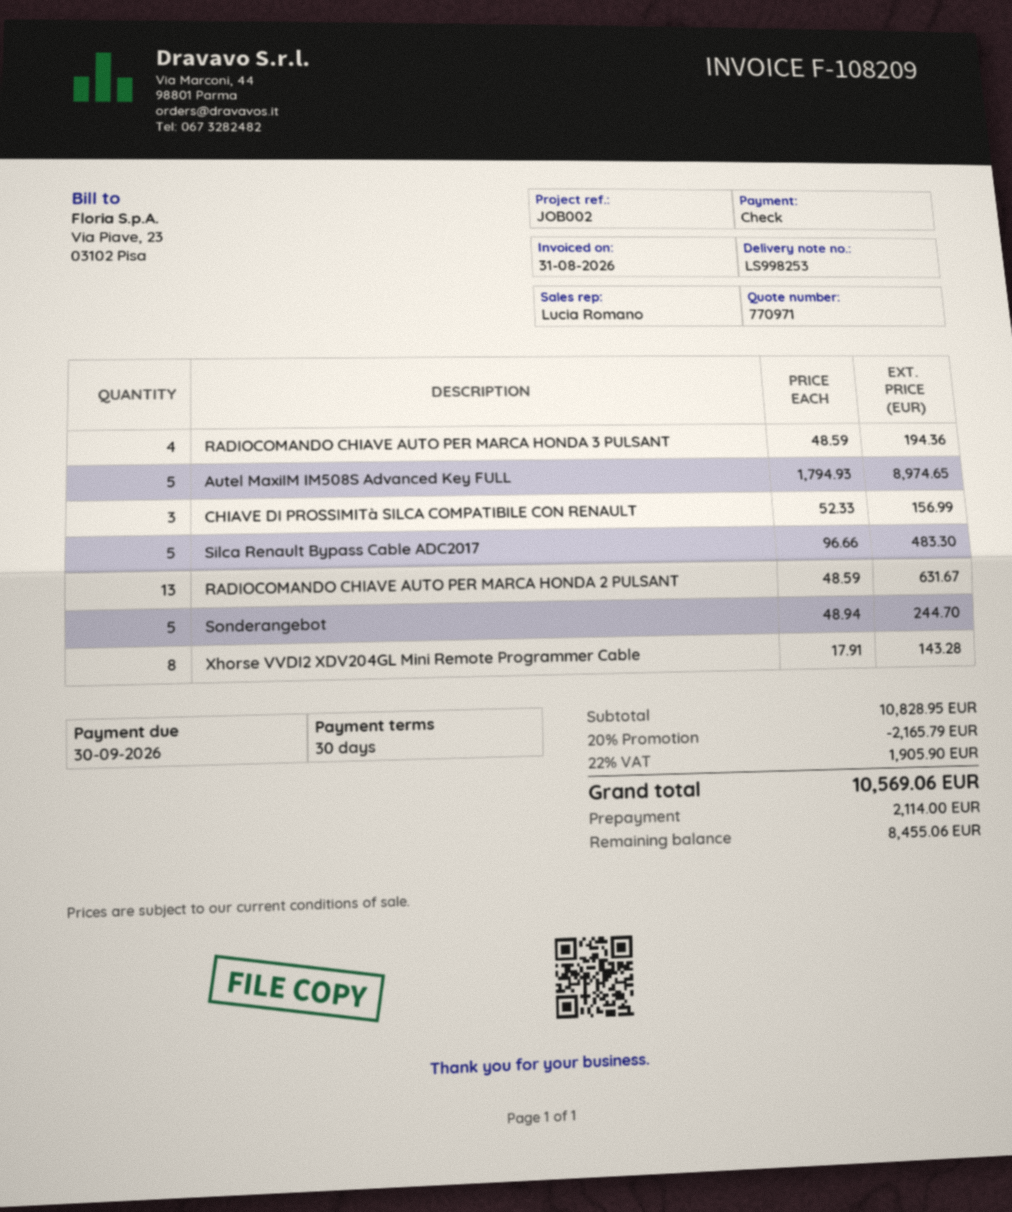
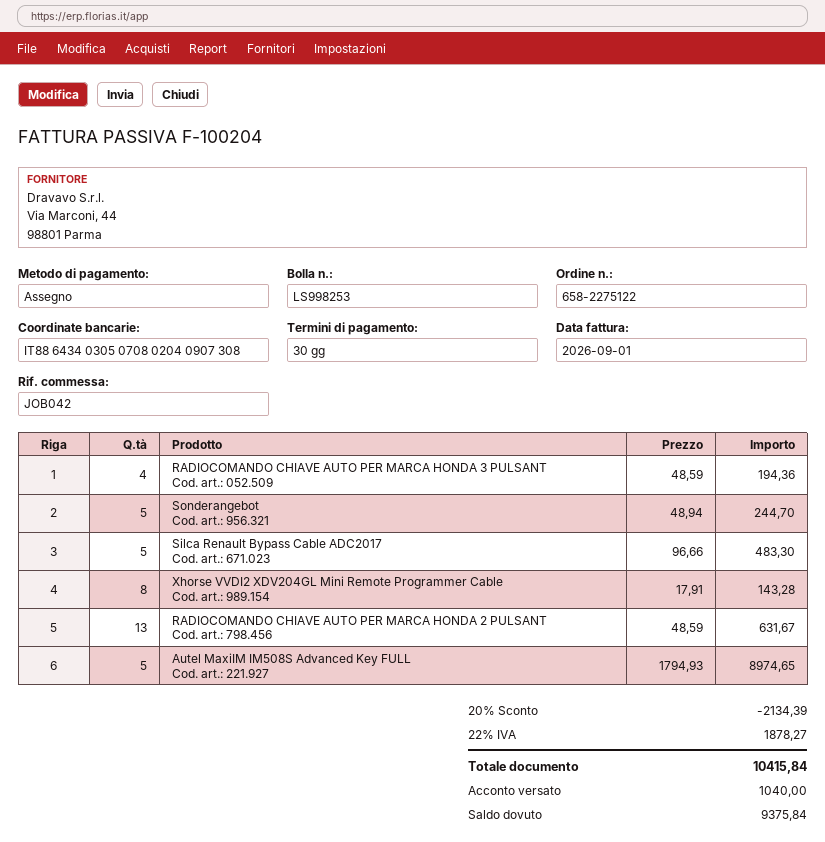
invoice number: F-108209 -> F-100204
invoice date: 2026-08-31 -> 2026-09-01
reference: JOB002 -> JOB042
CHIAVE DI PROSSIMITà SILCA COMPATIBILE CON RENAULT: 3 x 52.33 = 156.99 -> none
discount: 20% = 2165.79 -> 20% = 2134.39
tax: 22% = 1905.90 -> 22% = 1878.27
total: 10569.06 -> 10415.84
deposit: 2114.00 -> 1040.00
balance: 8455.06 -> 9375.84

